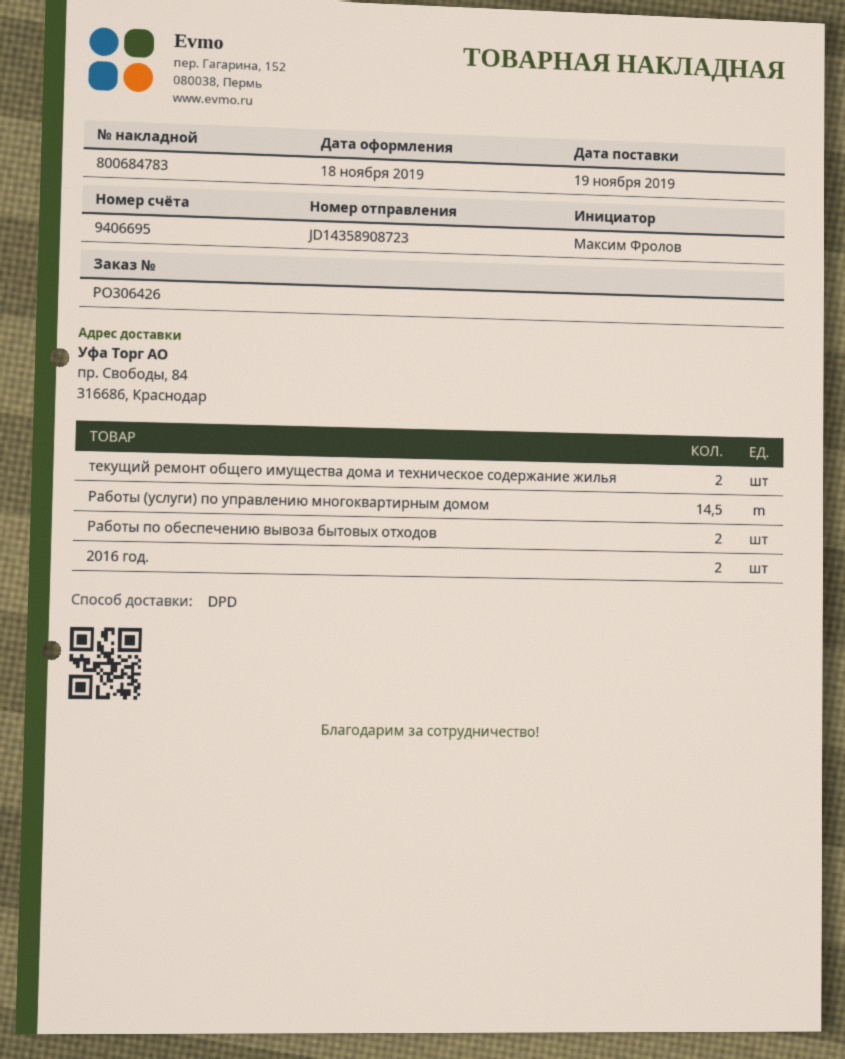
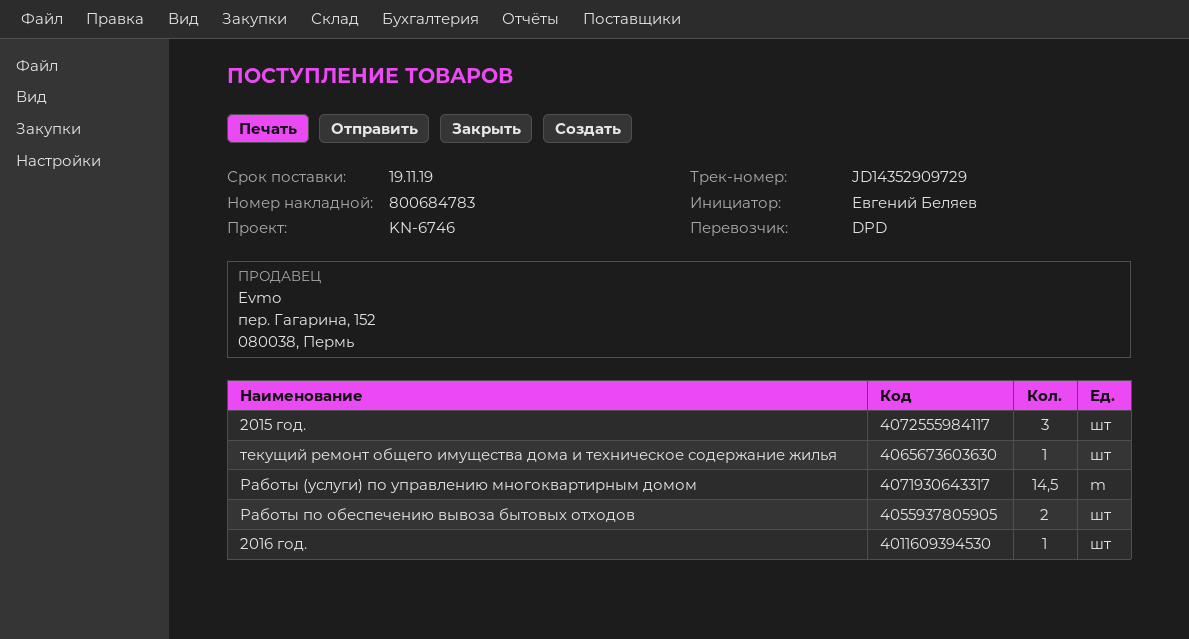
ordered by: Максим Фролов -> Евгений Беляев
tracking number: JD14358908723 -> JD14352909729
текущий ремонт общего имущества дома и техническое содержание жилья: 2 -> 1
2016 год.: 2 -> 1
2015 год.: none -> 3

